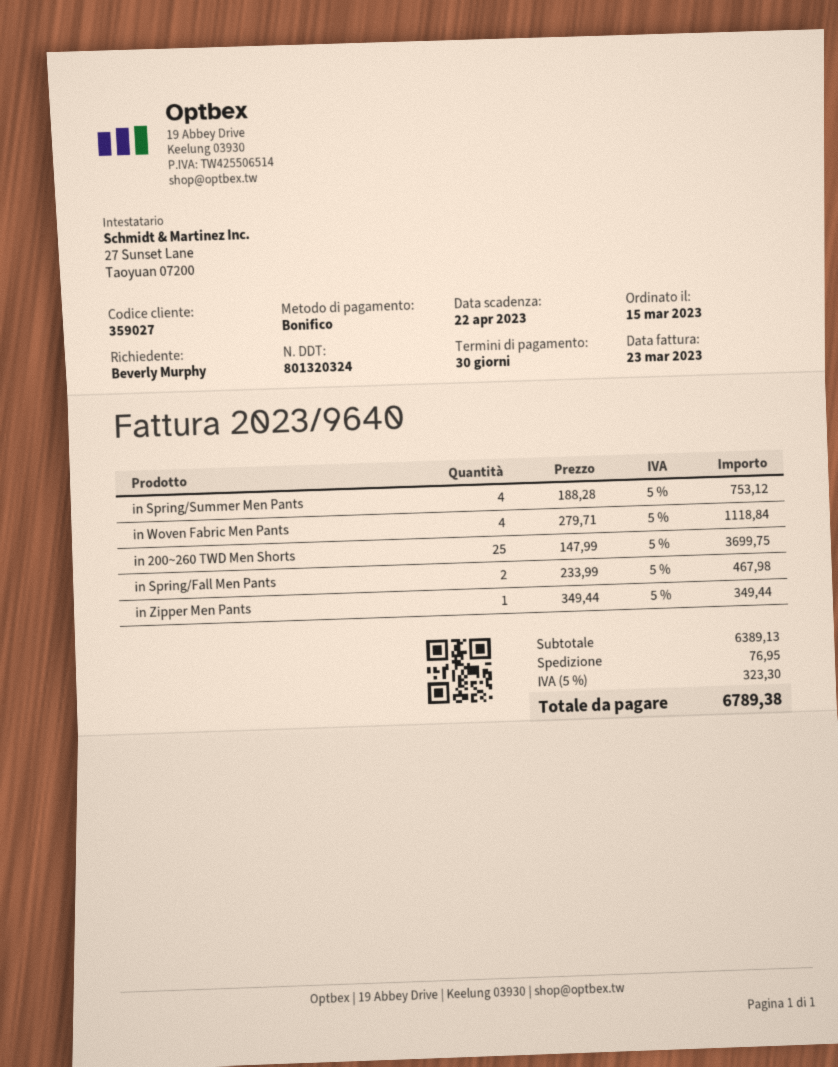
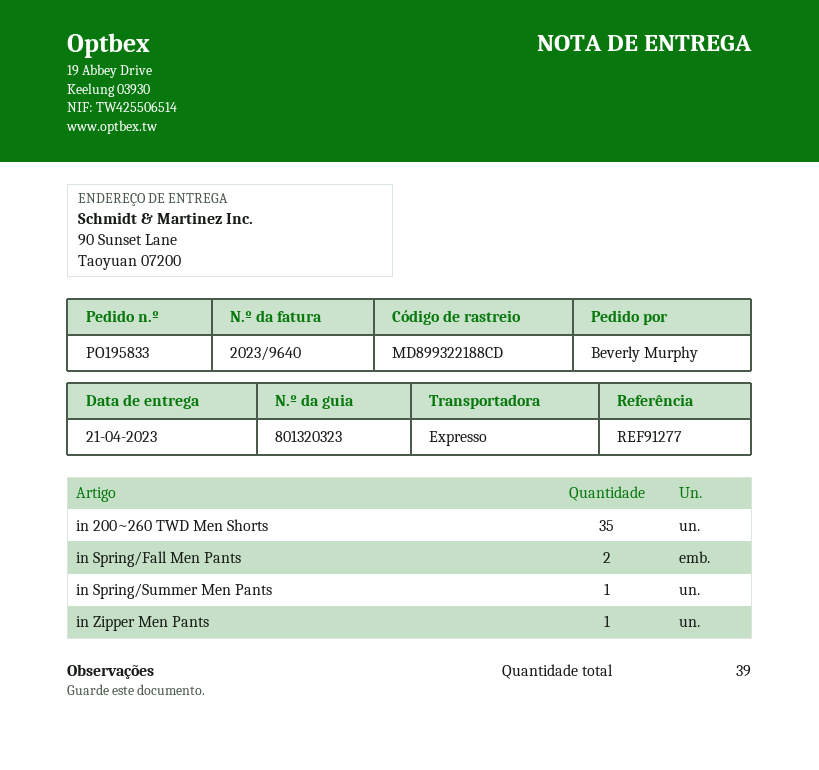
delivery note number: 801320324 -> 801320323
in Spring/Summer Men Pants: 4 -> 1
in Woven Fabric Men Pants: 4 -> none
in 200~260 TWD Men Shorts: 25 -> 35

